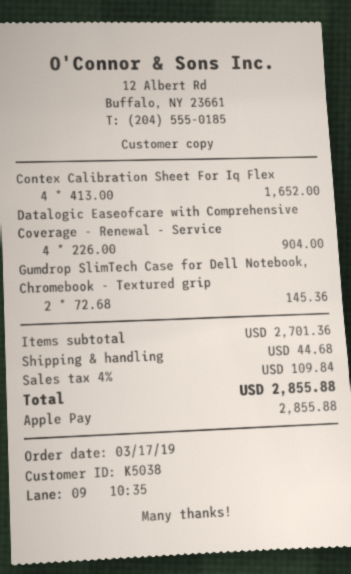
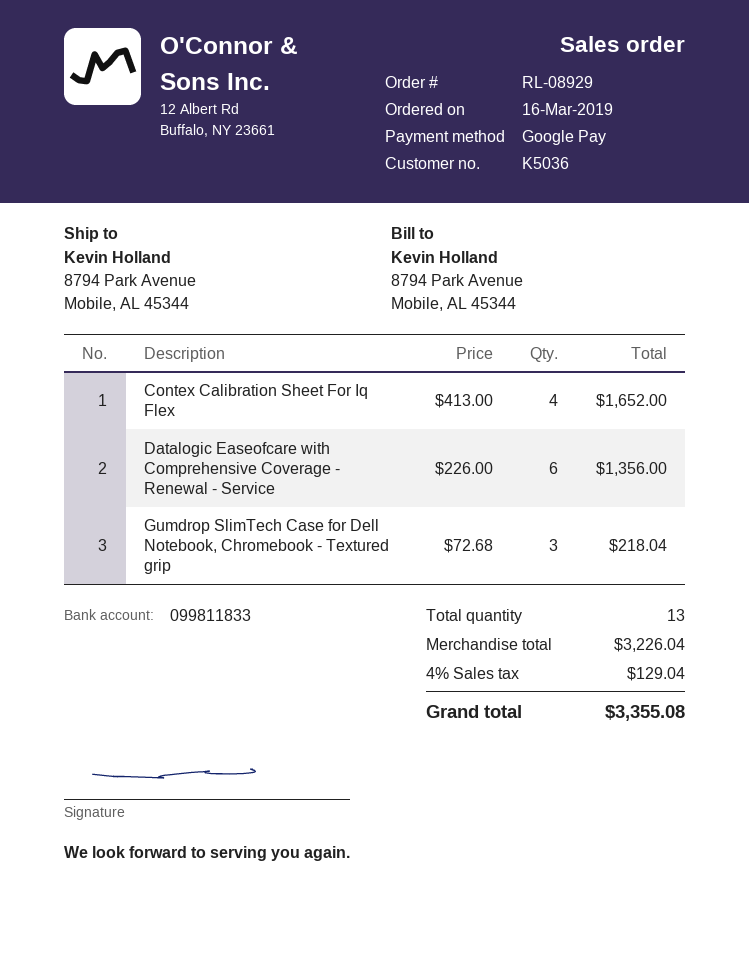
order date: 2019-03-17 -> 2019-03-16
customer number: K5038 -> K5036
payment method: Apple Pay -> Google Pay
Datalogic Easeofcare with Comprehensive Coverage - Renewal - Service: 4 x 226.00 = 904.00 -> 6 x 226.00 = 1356.00
Gumdrop SlimTech Case for Dell Notebook, Chromebook - Textured grip: 2 x 72.68 = 145.36 -> 3 x 72.68 = 218.04
subtotal: 2701.36 -> 3226.04
shipping: 44.68 -> none
tax: 4% = 109.84 -> 4% = 129.04
total: 2855.88 -> 3355.08

